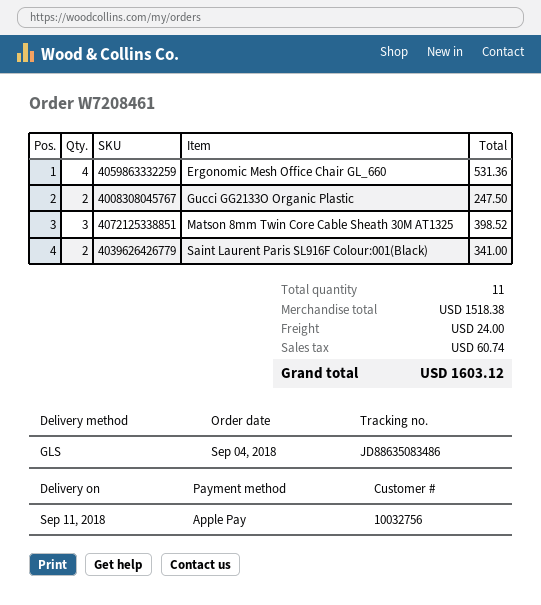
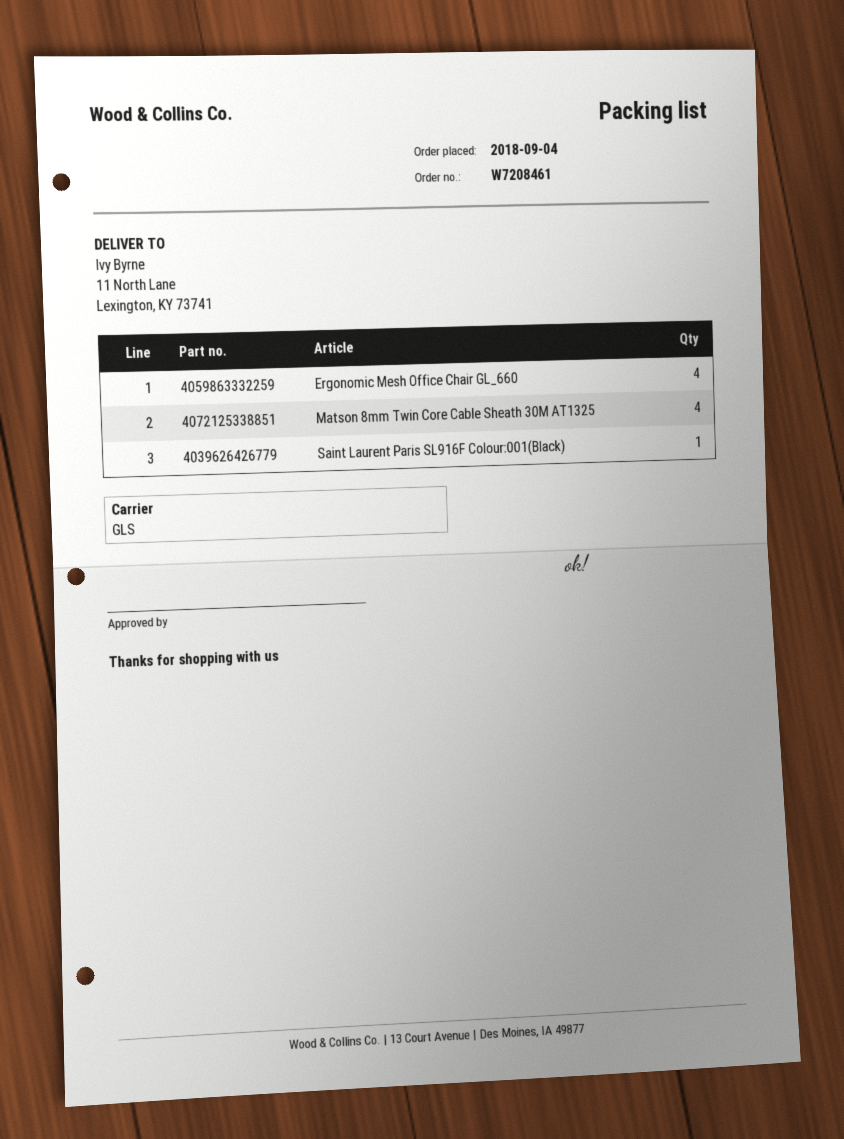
Gucci GG2133O Organic Plastic: 2 -> none
Matson 8mm Twin Core Cable Sheath 30M AT1325: 3 -> 4
Saint Laurent Paris SL916F Colour:001(Black): 2 -> 1

